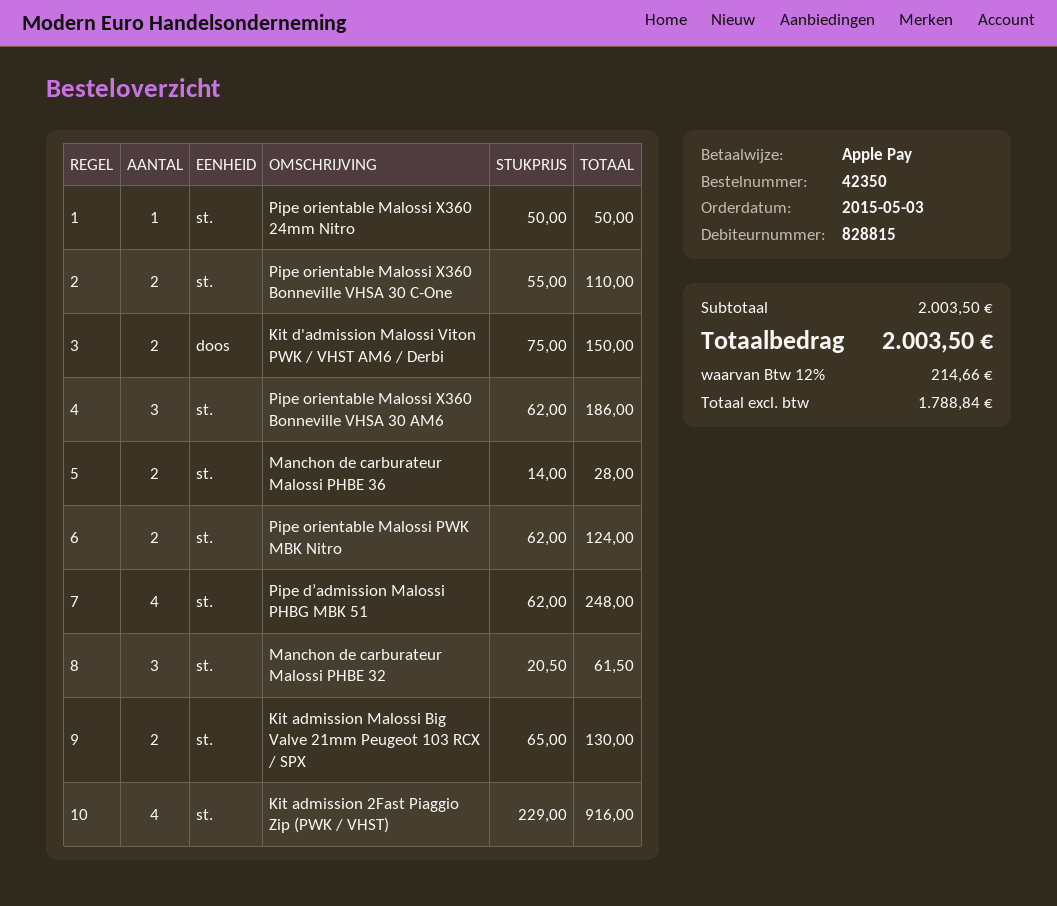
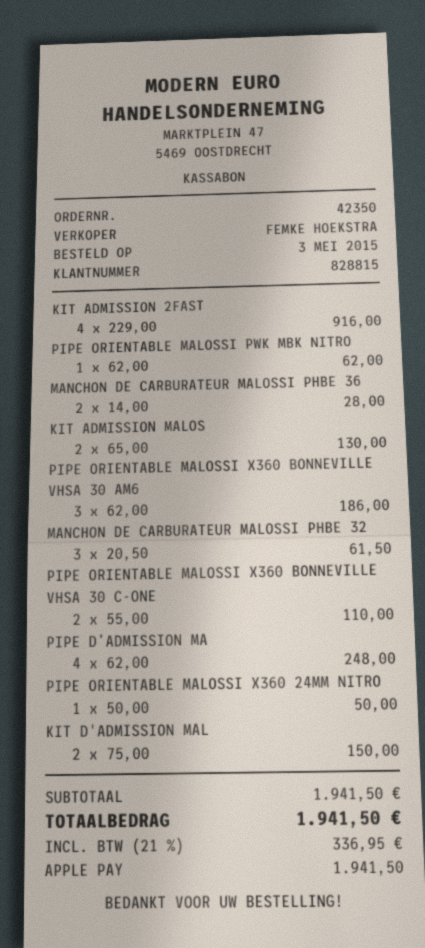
Pipe orientable Malossi PWK MBK Nitro: 2 x 62.00 = 124.00 -> 1 x 62.00 = 62.00
subtotal: 2003.50 -> 1941.50
tax: 12% = 214.66 -> 21% = 336.95
total: 2003.50 -> 1941.50

